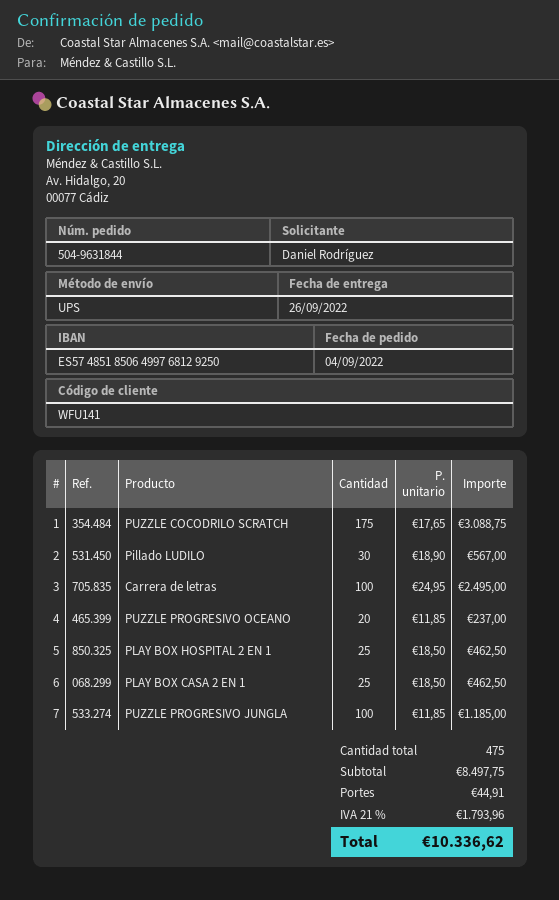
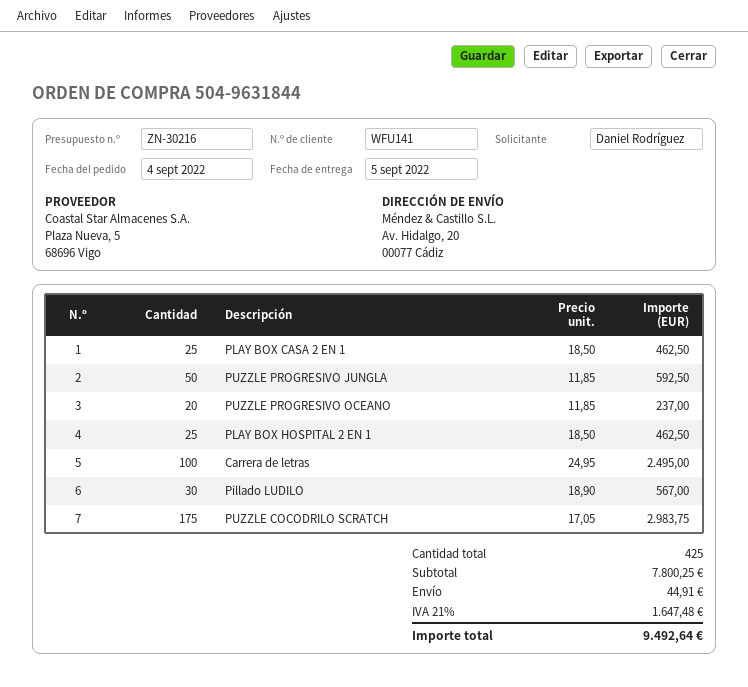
delivery date: 2022-09-26 -> 2022-09-05
PUZZLE COCODRILO SCRATCH: 175 x 17.65 = 3088.75 -> 175 x 17.05 = 2983.75
PUZZLE PROGRESIVO JUNGLA: 100 x 11.85 = 1185.00 -> 50 x 11.85 = 592.50
total quantity: 475 -> 425
subtotal: 8497.75 -> 7800.25
tax: 21% = 1793.96 -> 21% = 1647.48
total: 10336.62 -> 9492.64

